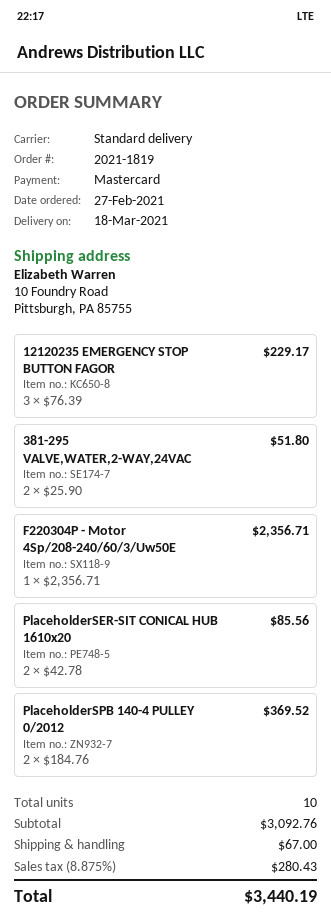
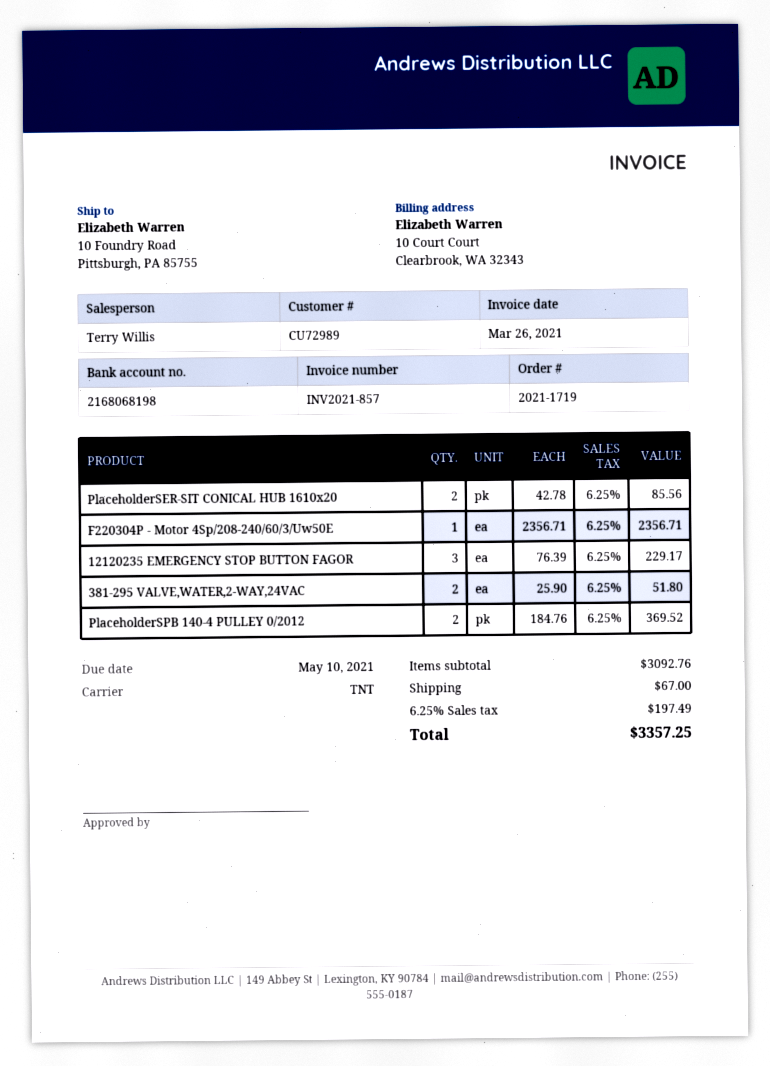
order number: 2021-1819 -> 2021-1719
shipping method: standard -> TNT
tax: 8.875% = 280.43 -> 6.25% = 197.49
total: 3440.19 -> 3357.25

